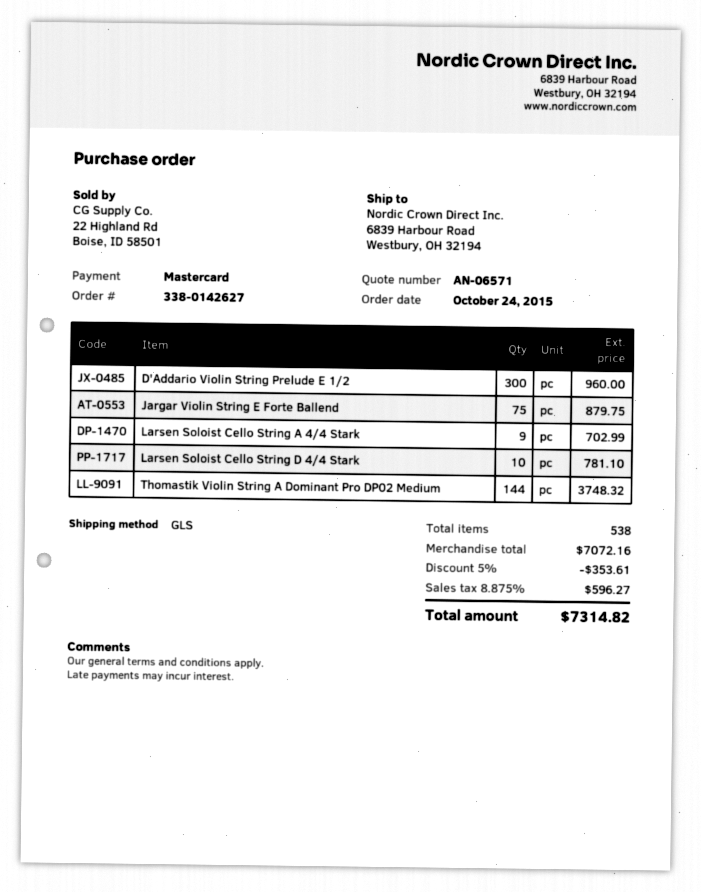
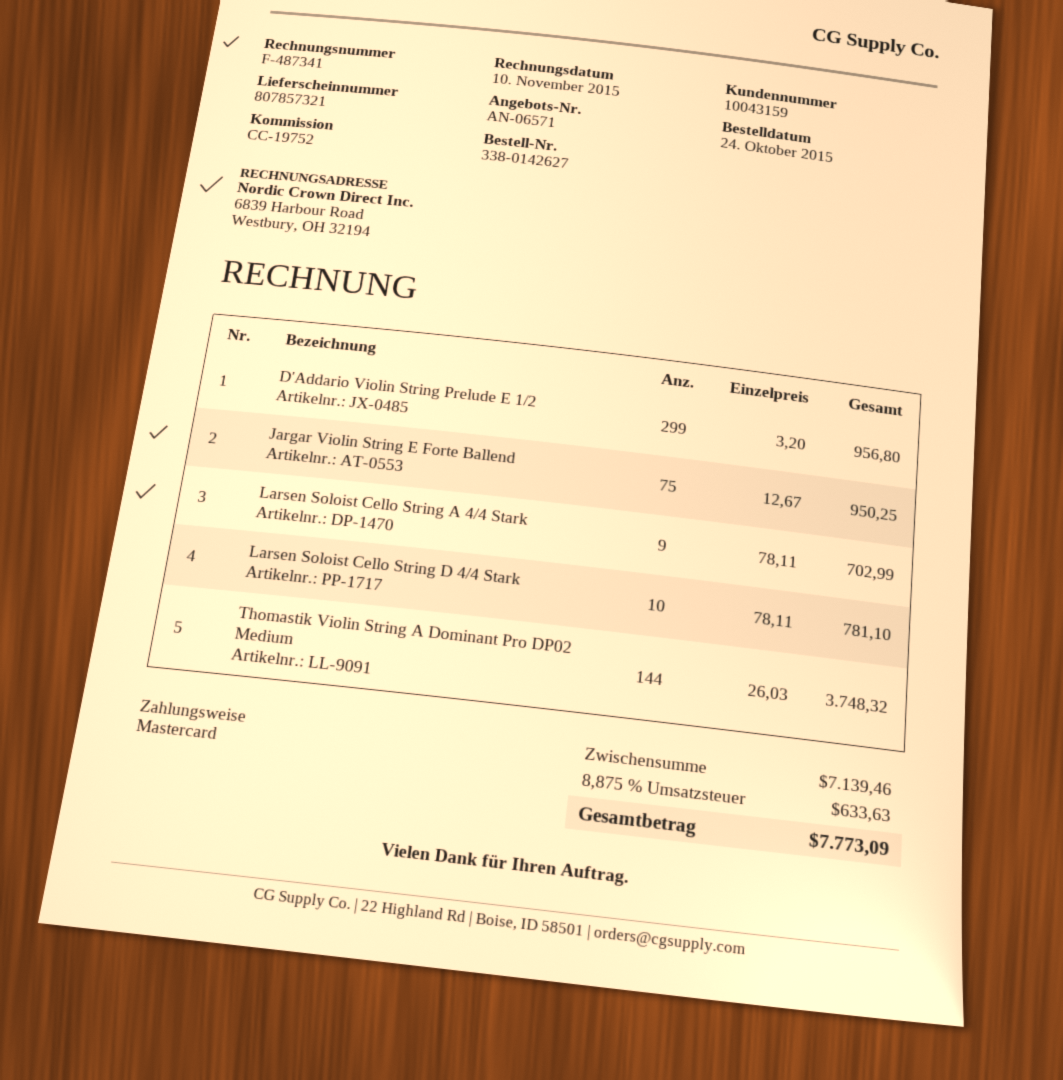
D'Addario Violin String Prelude E 1/2: 300 for 960.00 -> 299 for 956.80
Jargar Violin String E Forte Ballend: 75 for 879.75 -> 75 for 950.25
subtotal: 7072.16 -> 7139.46
discount: 5% = 353.61 -> none
tax: 8.875% = 596.27 -> 8.875% = 633.63
total: 7314.82 -> 7773.09

